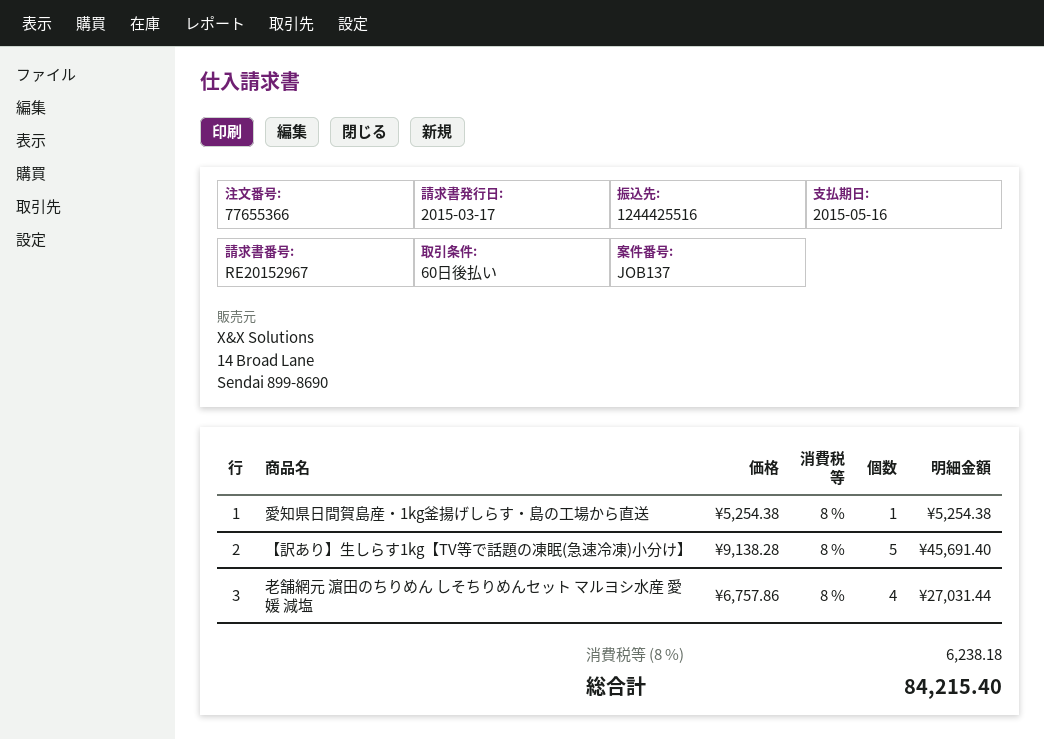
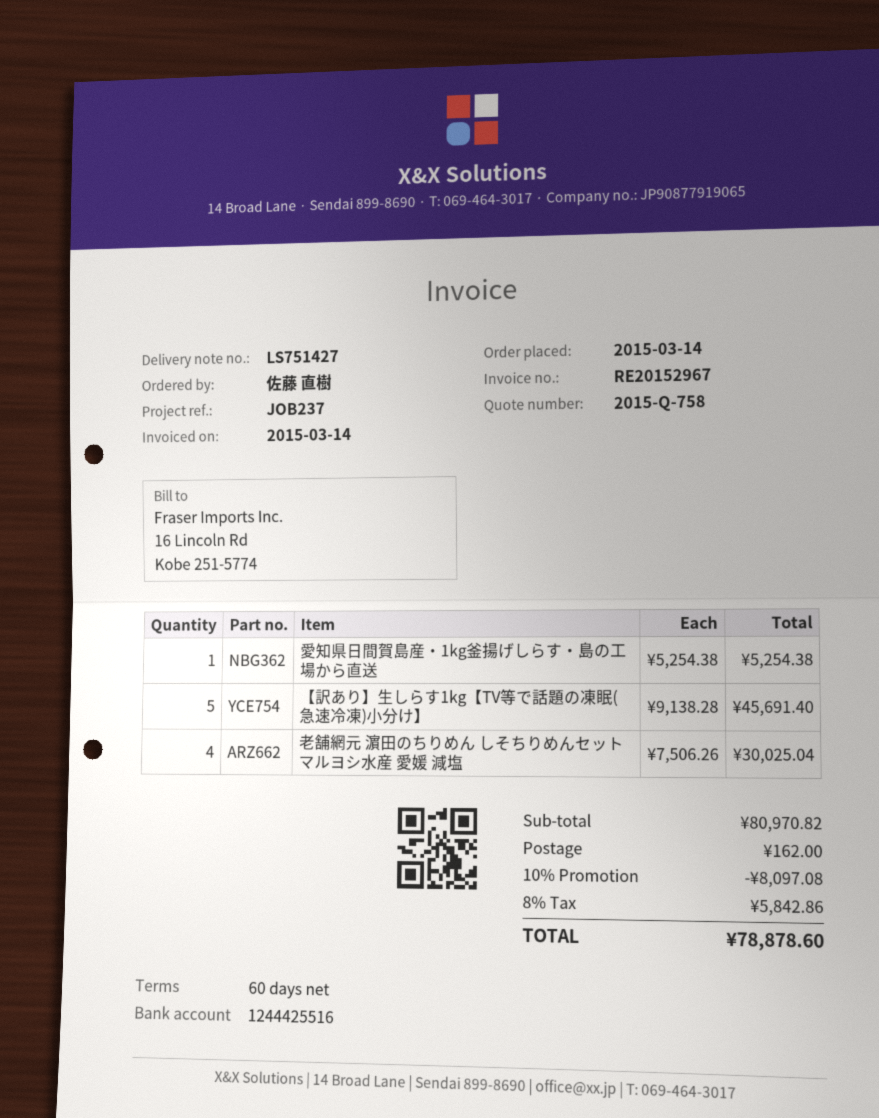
invoice date: 2015-03-17 -> 2015-03-14
reference: JOB137 -> JOB237
老舗網元 濵田のちりめん しそちりめんセット マルヨシ水産 愛媛 減塩: 4 x 6757.86 = 27031.44 -> 4 x 7506.26 = 30025.04
discount: none -> 10% = 8097.08
shipping: none -> 162.00
tax: 8% = 6238.18 -> 8% = 5842.86
total: 84215.40 -> 78878.60

